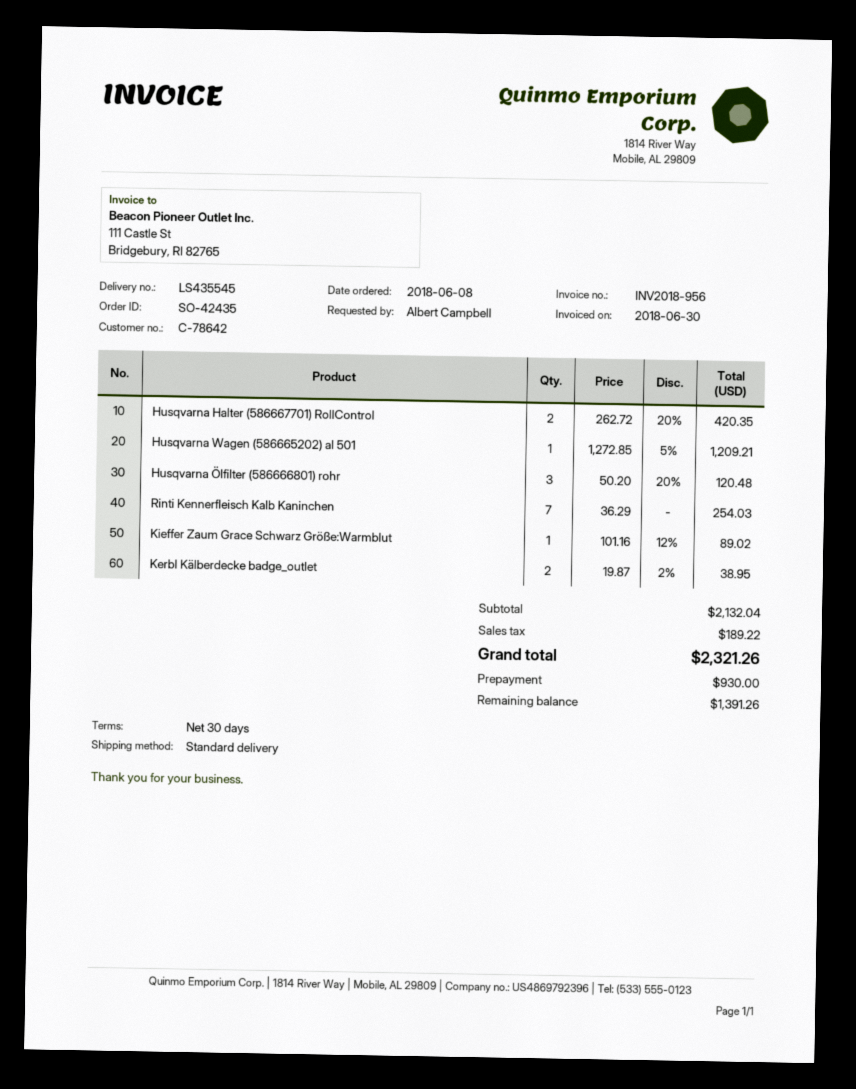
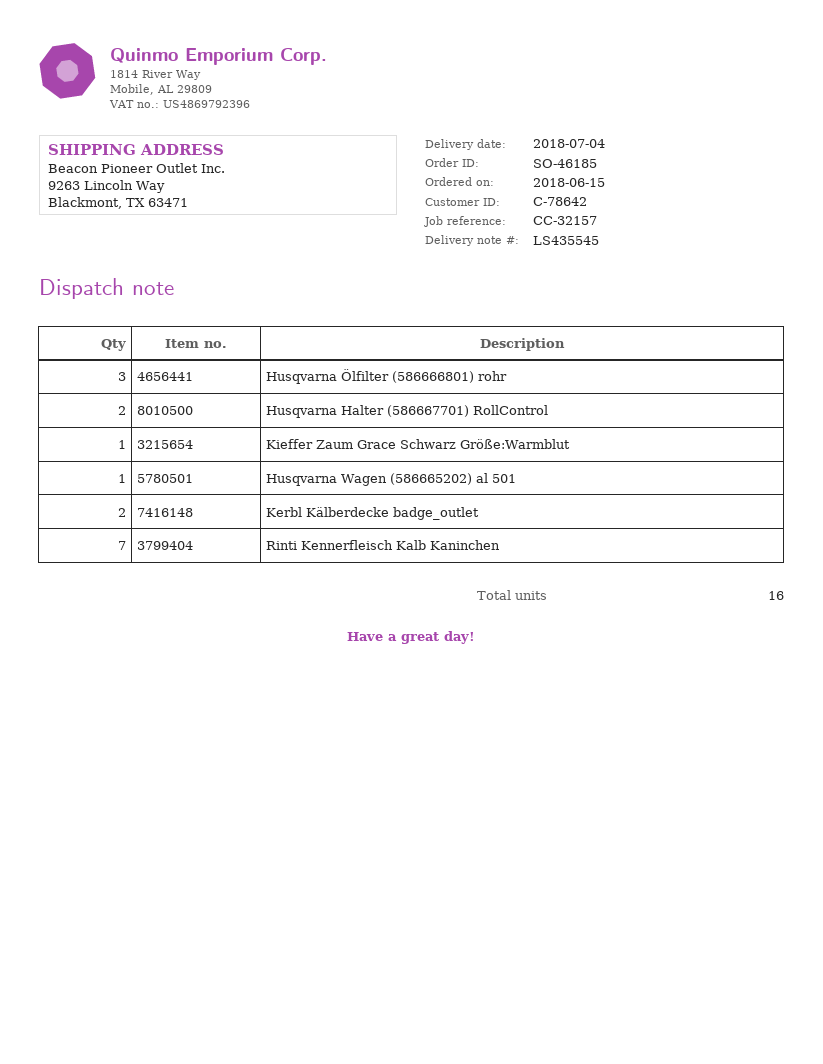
order number: SO-42435 -> SO-46185
order date: 2018-06-08 -> 2018-06-15

